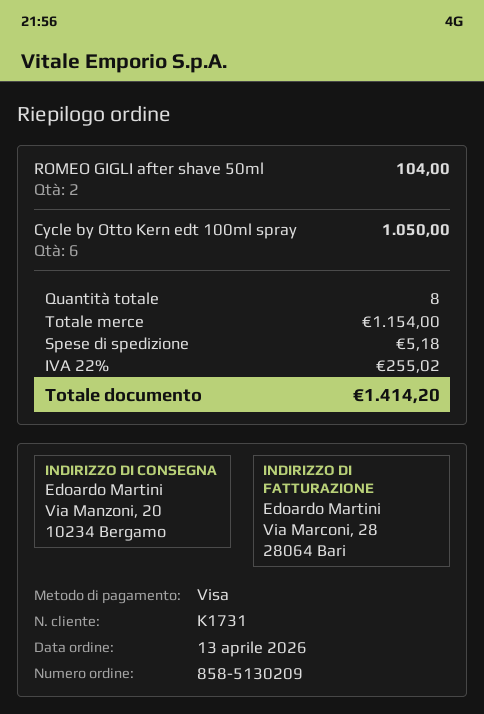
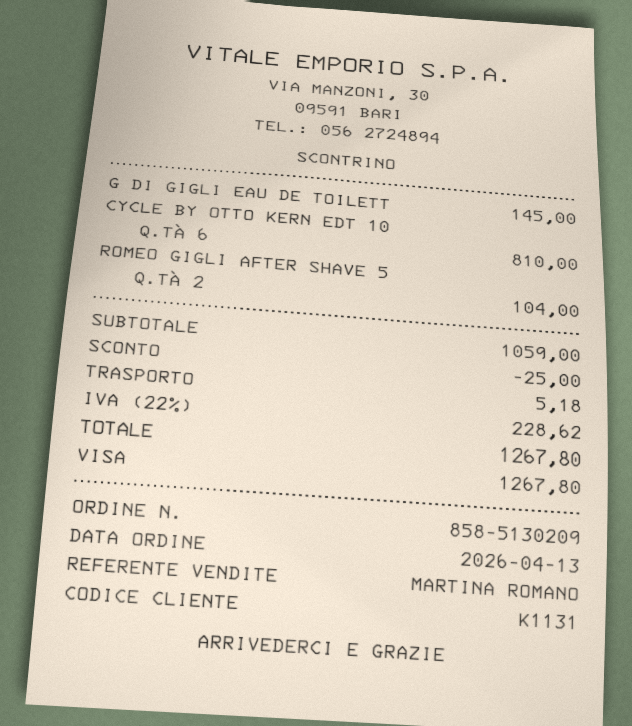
customer number: K1731 -> K1131
Cycle by Otto Kern edt 100ml spray: 6 for 1050.00 -> 6 for 810.00
G DI GIGLI EAU DE TOILETT: none -> 1 for 145.00
subtotal: 1154.00 -> 1059.00
discount: none -> 25.00
tax: 22% = 255.02 -> 22% = 228.62
total: 1414.20 -> 1267.80

